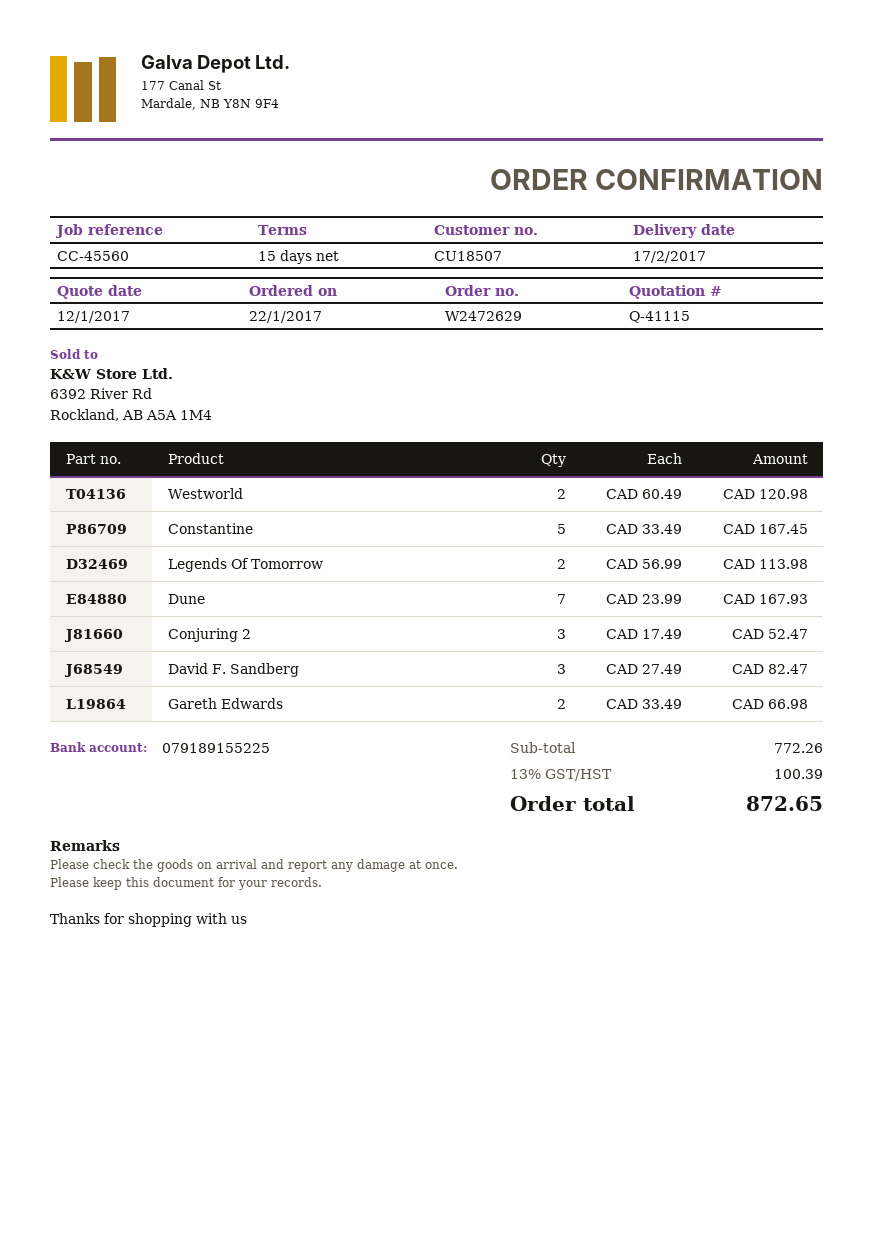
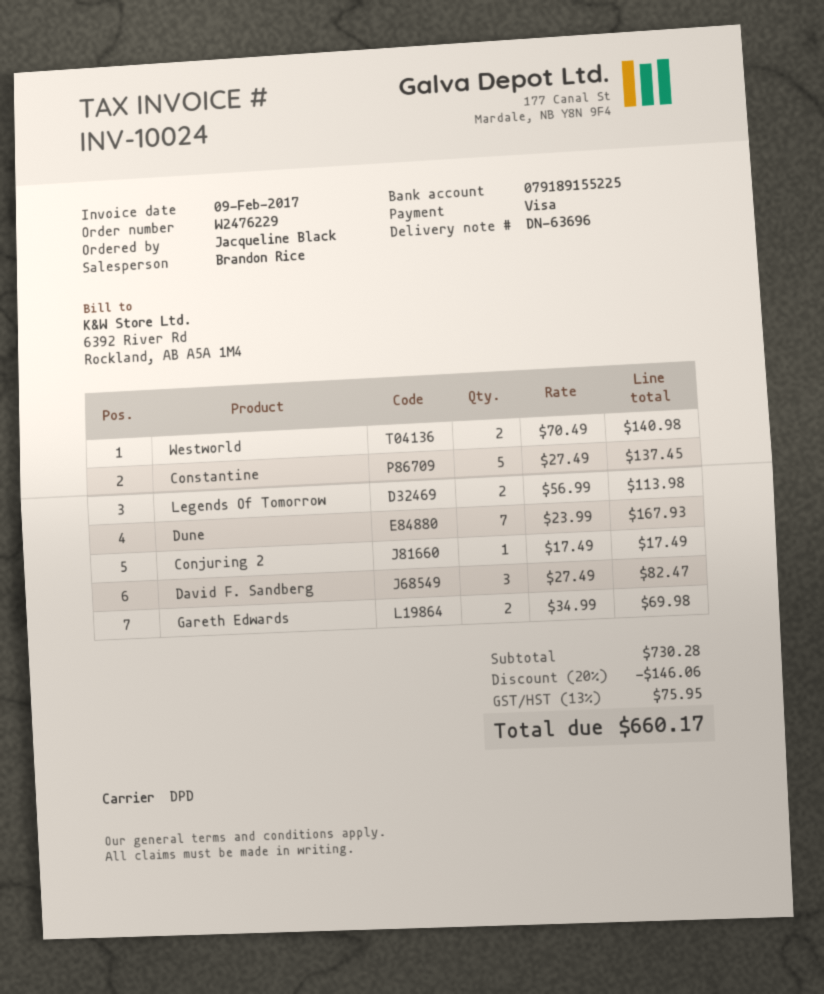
order number: W2472629 -> W2476229
Westworld: 2 x 60.49 = 120.98 -> 2 x 70.49 = 140.98
Constantine: 5 x 33.49 = 167.45 -> 5 x 27.49 = 137.45
Conjuring 2: 3 x 17.49 = 52.47 -> 1 x 17.49 = 17.49
Gareth Edwards: 2 x 33.49 = 66.98 -> 2 x 34.99 = 69.98
subtotal: 772.26 -> 730.28
discount: none -> 20% = 146.06
tax: 13% = 100.39 -> 13% = 75.95
total: 872.65 -> 660.17

